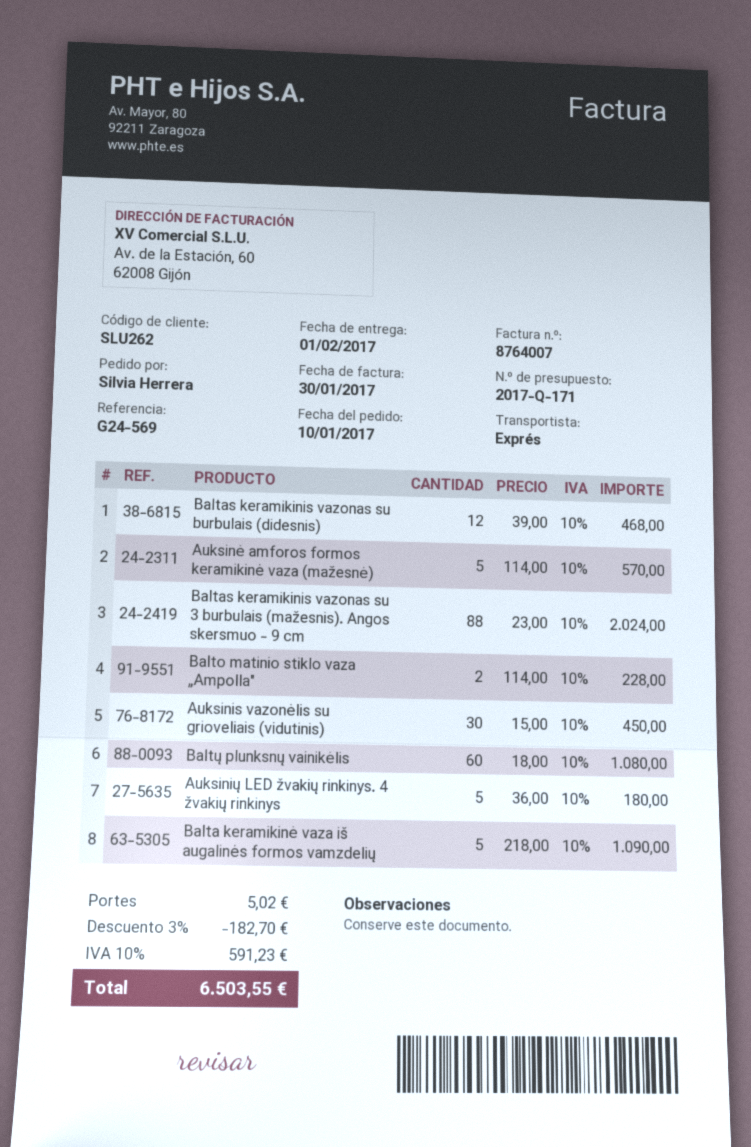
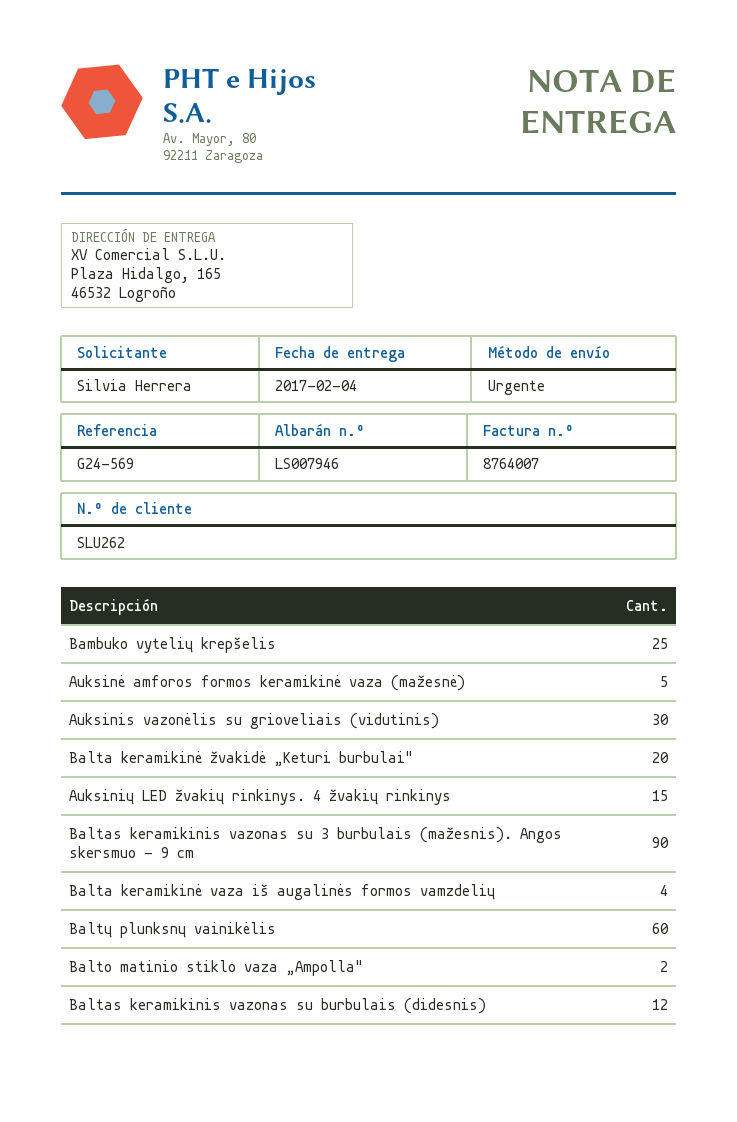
delivery date: 2017-02-01 -> 2017-02-04
Baltas keramikinis vazonas su 3 burbulais (mažesnis). Angos skersmuo - 9 cm: 88 -> 90
Auksinių LED žvakių rinkinys. 4 žvakių rinkinys: 5 -> 15
Balta keramikinė vaza iš augalinės formos vamzdelių: 5 -> 4
Bambuko vytelių krepšelis: none -> 25
Balta keramikinė žvakidė „Keturi burbulai": none -> 20

